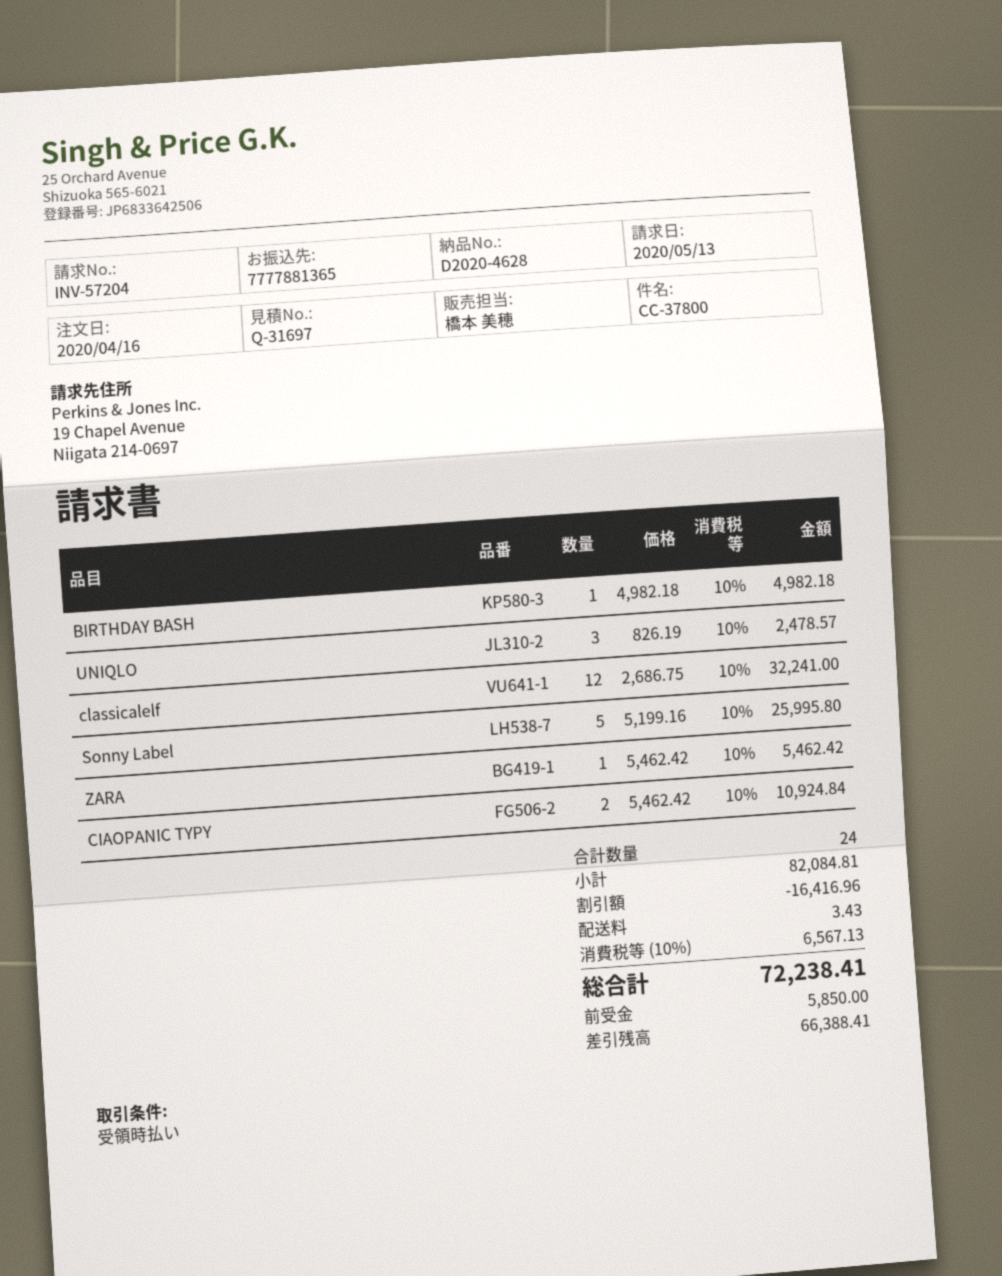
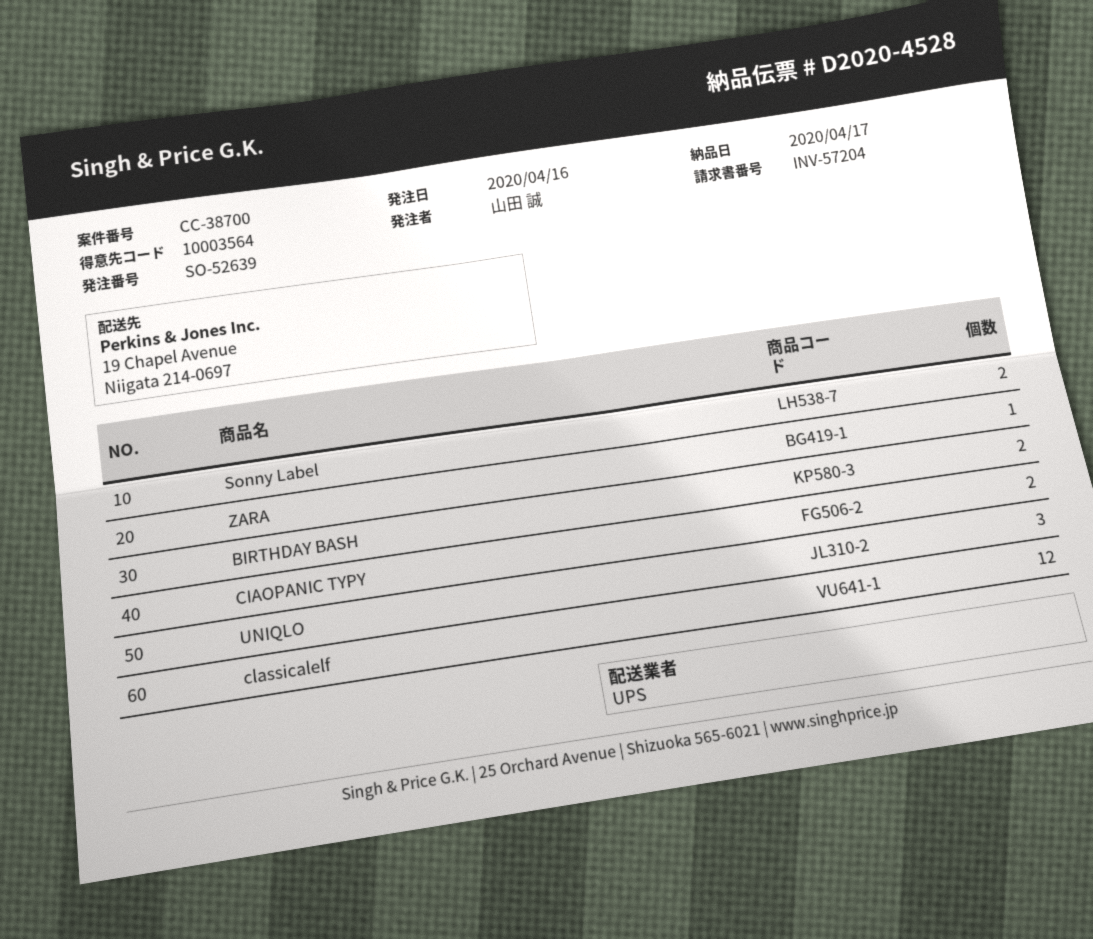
delivery note number: D2020-4628 -> D2020-4528
reference: CC-37800 -> CC-38700
BIRTHDAY BASH: 1 -> 2
Sonny Label: 5 -> 2

